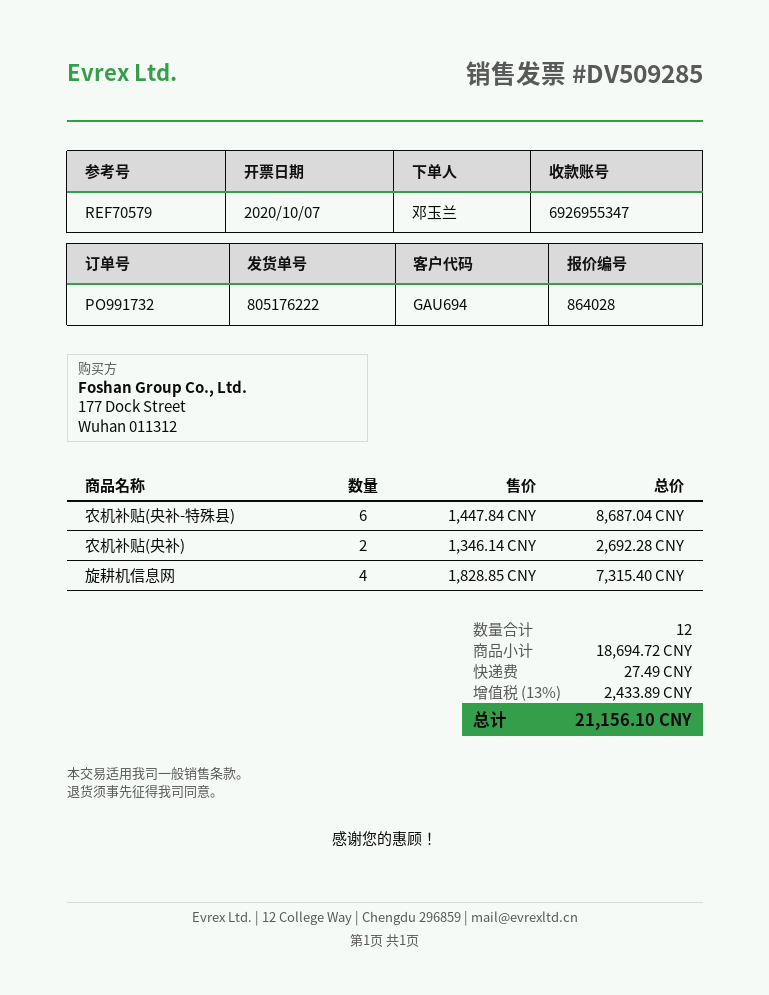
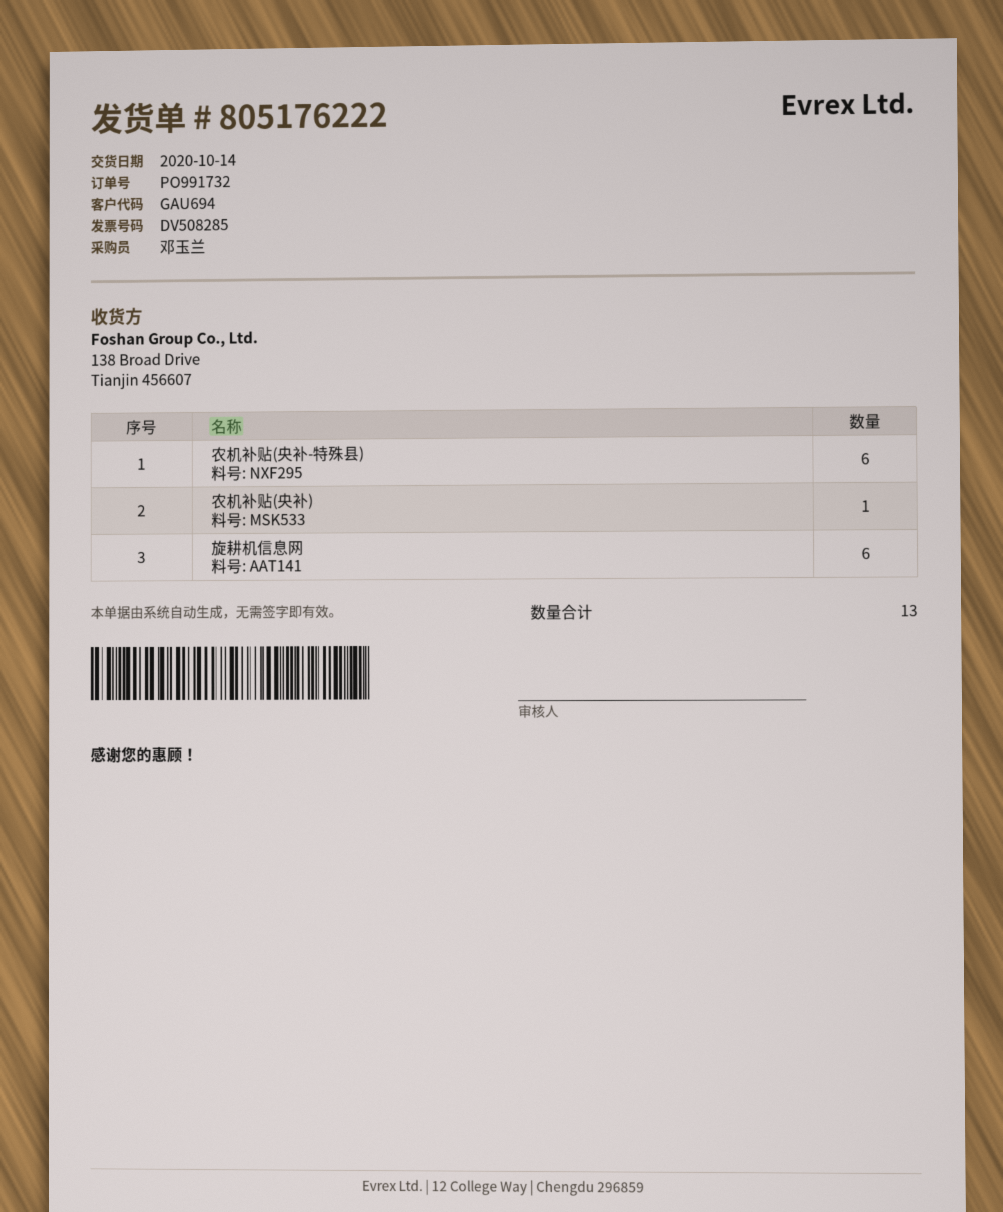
invoice number: DV509285 -> DV508285
农机补贴(央补): 2 -> 1
旋耕机信息网: 4 -> 6
total quantity: 12 -> 13

